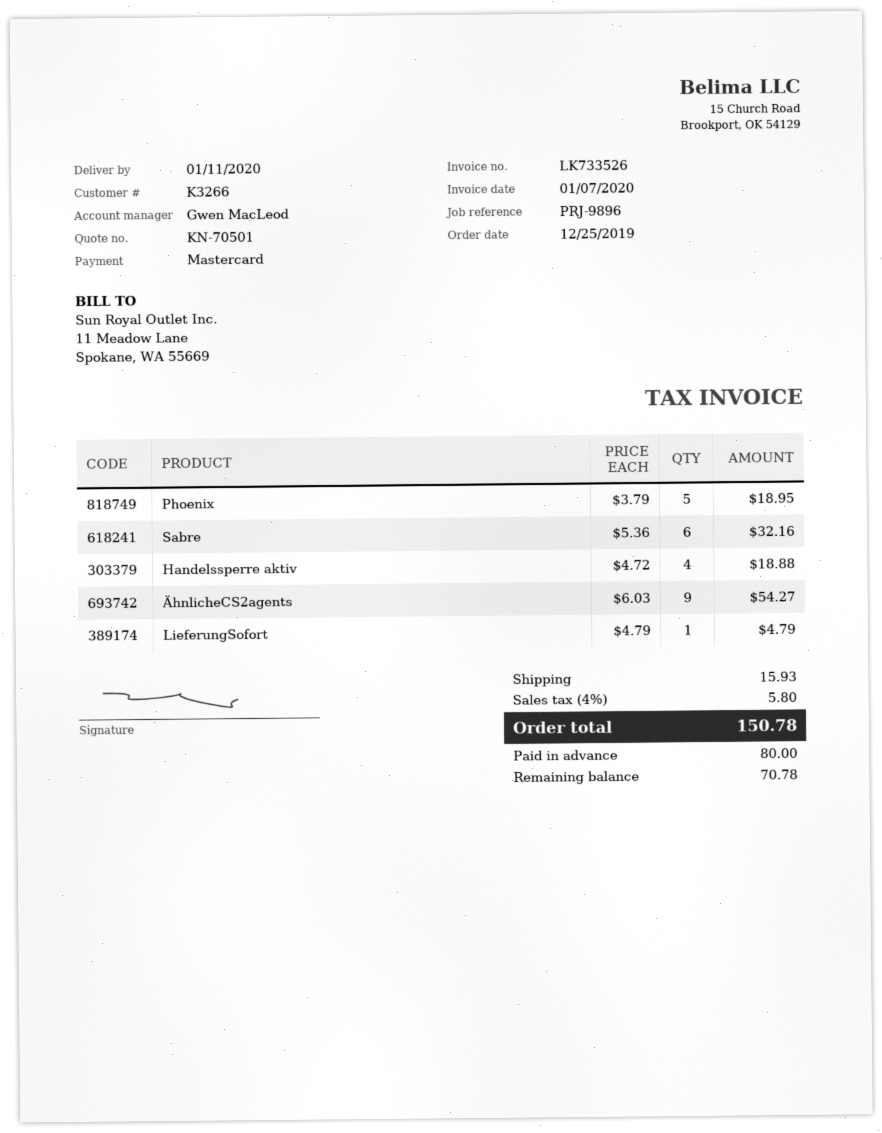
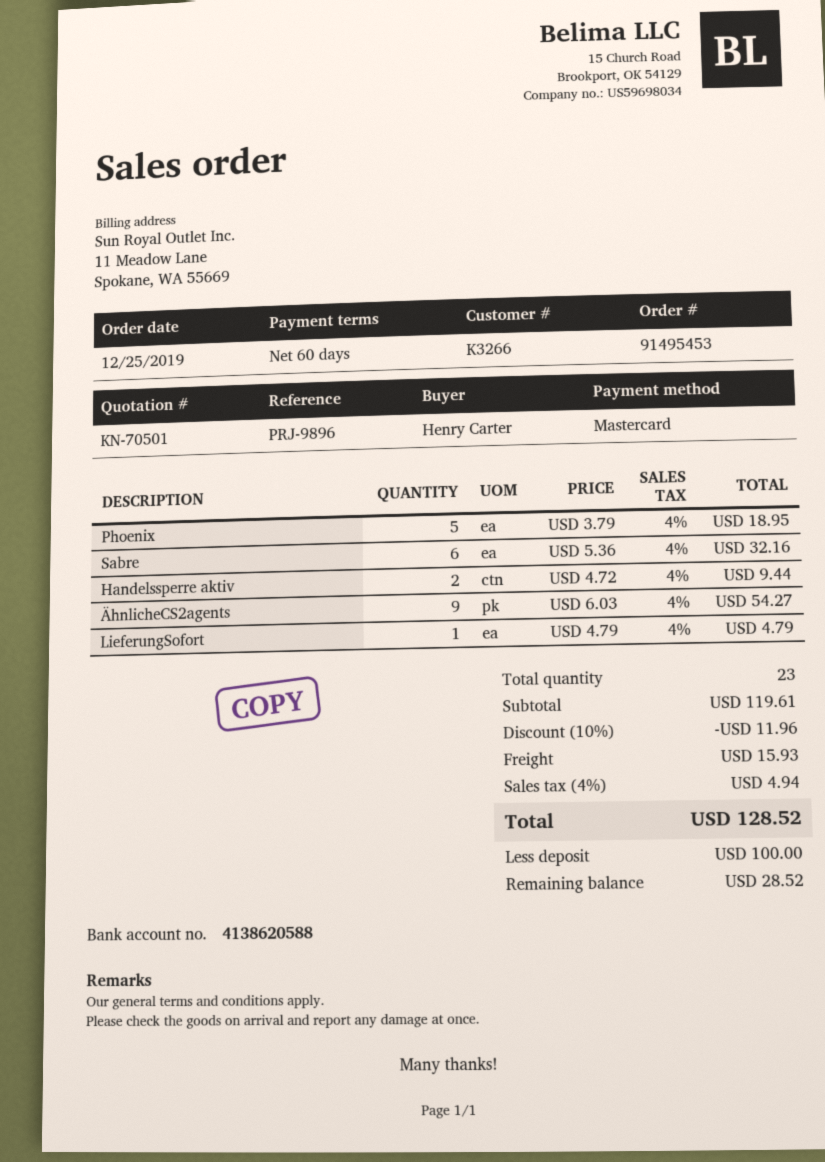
Handelssperre aktiv: 4 x 4.72 = 18.88 -> 2 x 4.72 = 9.44
discount: none -> 10% = 11.96
tax: 4% = 5.80 -> 4% = 4.94
total: 150.78 -> 128.52
deposit: 80.00 -> 100.00
balance: 70.78 -> 28.52

